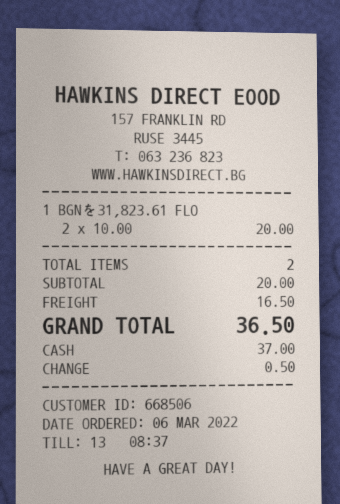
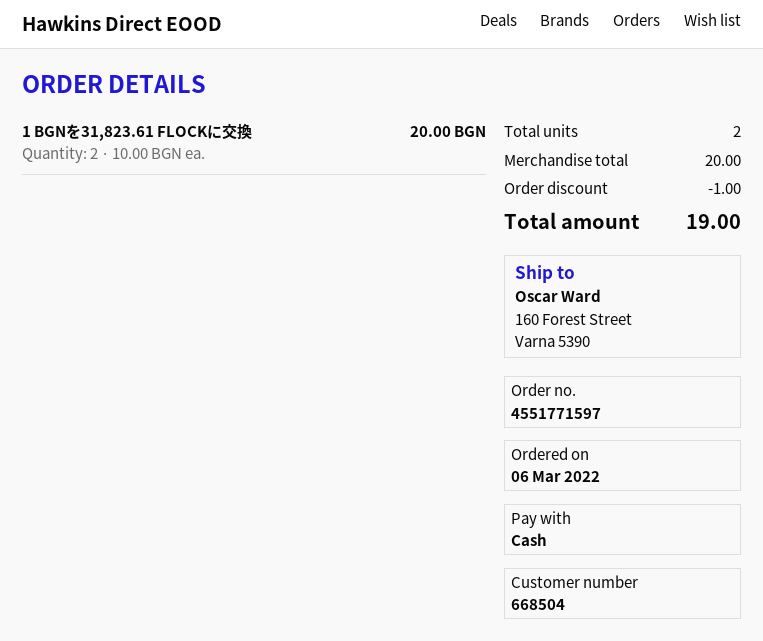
customer number: 668506 -> 668504
discount: none -> 1.00
shipping: 16.50 -> none
total: 36.50 -> 19.00

